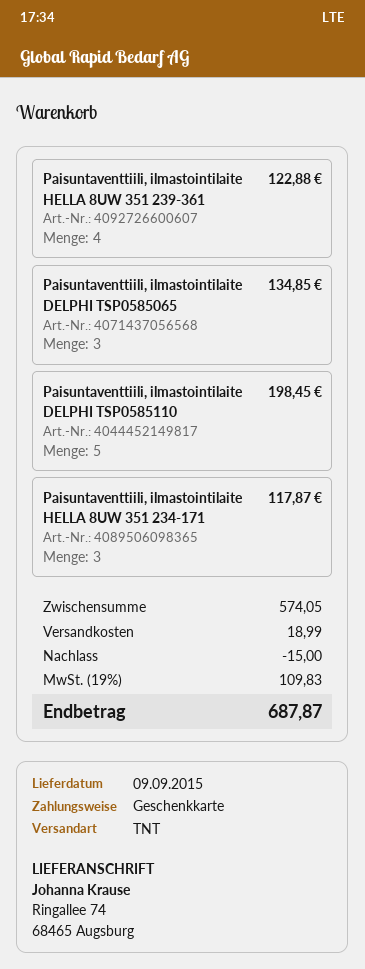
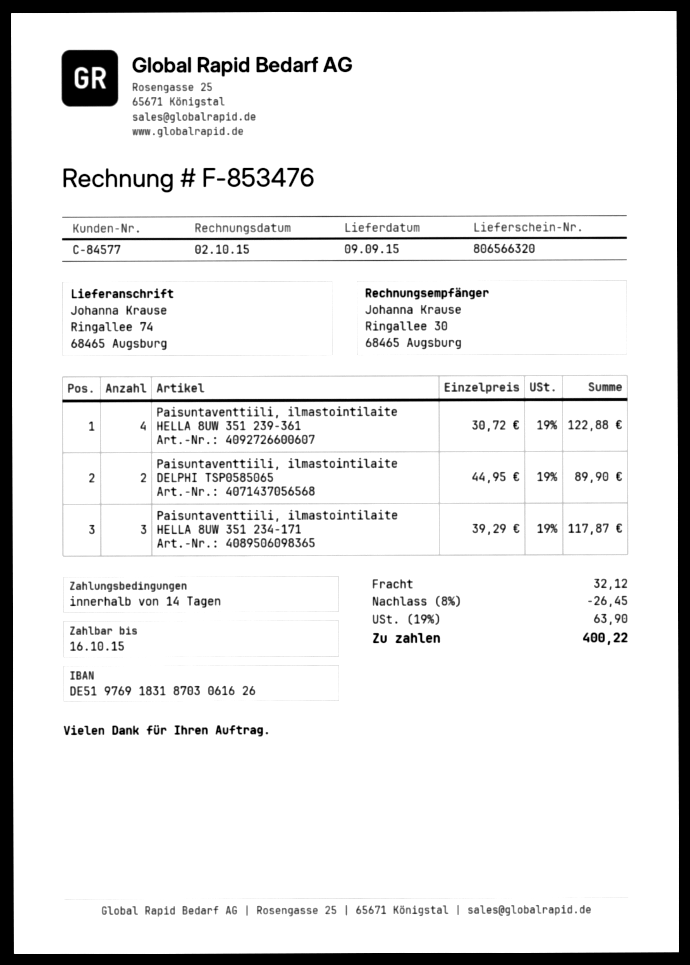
Paisuntaventtiili, ilmastointilaite DELPHI TSP0585065: 3 for 134.85 -> 2 for 89.90
Paisuntaventtiili, ilmastointilaite DELPHI TSP0585110: 5 for 198.45 -> none
discount: 15.00 -> 26.45
shipping: 18.99 -> 32.12
tax: 19% = 109.83 -> 19% = 63.90
total: 687.87 -> 400.22

